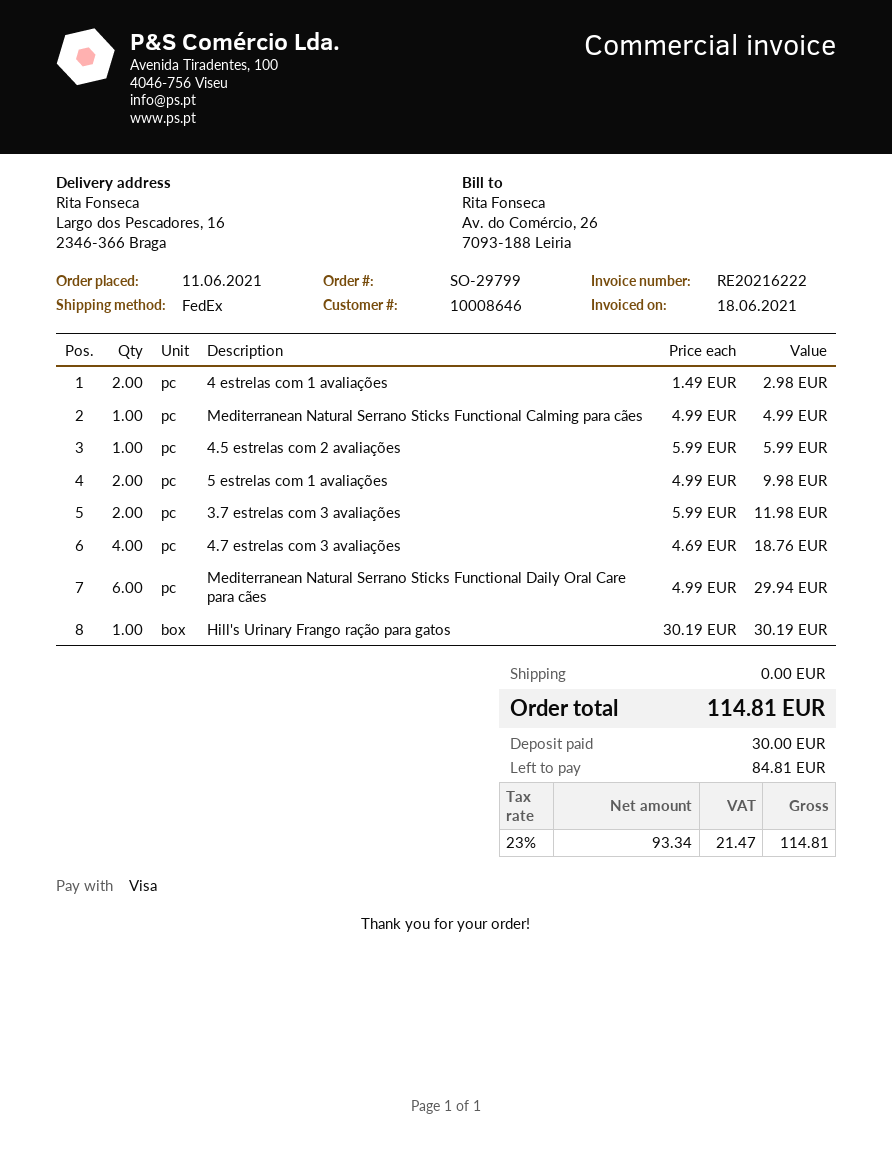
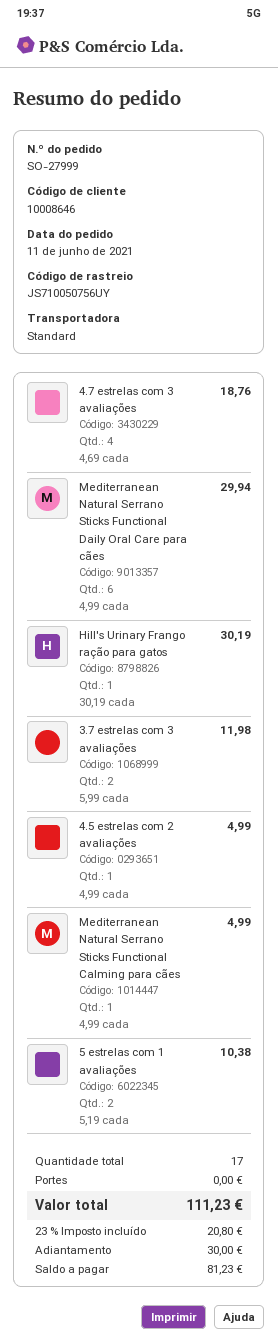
order number: SO-29799 -> SO-27999
shipping method: FedEx -> standard
4 estrelas com 1 avaliações: 2 x 1.49 = 2.98 -> none
4.5 estrelas com 2 avaliações: 1 x 5.99 = 5.99 -> 1 x 4.99 = 4.99
5 estrelas com 1 avaliações: 2 x 4.99 = 9.98 -> 2 x 5.19 = 10.38
tax: 23% = 21.47 -> 23% = 20.80
total: 114.81 -> 111.23
balance: 84.81 -> 81.23

